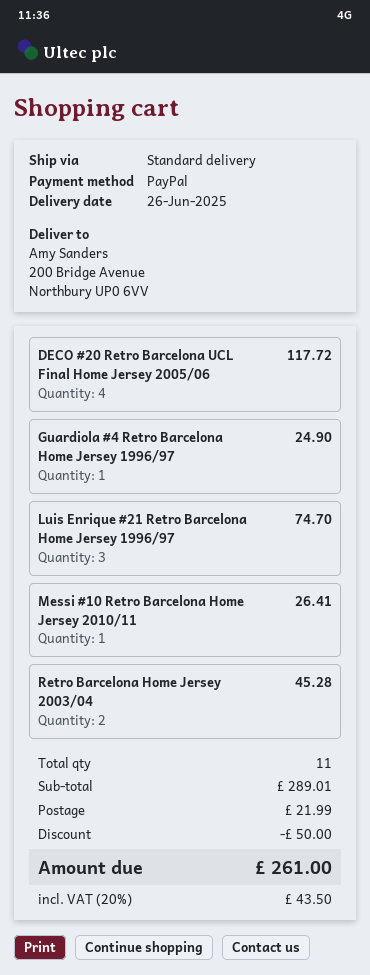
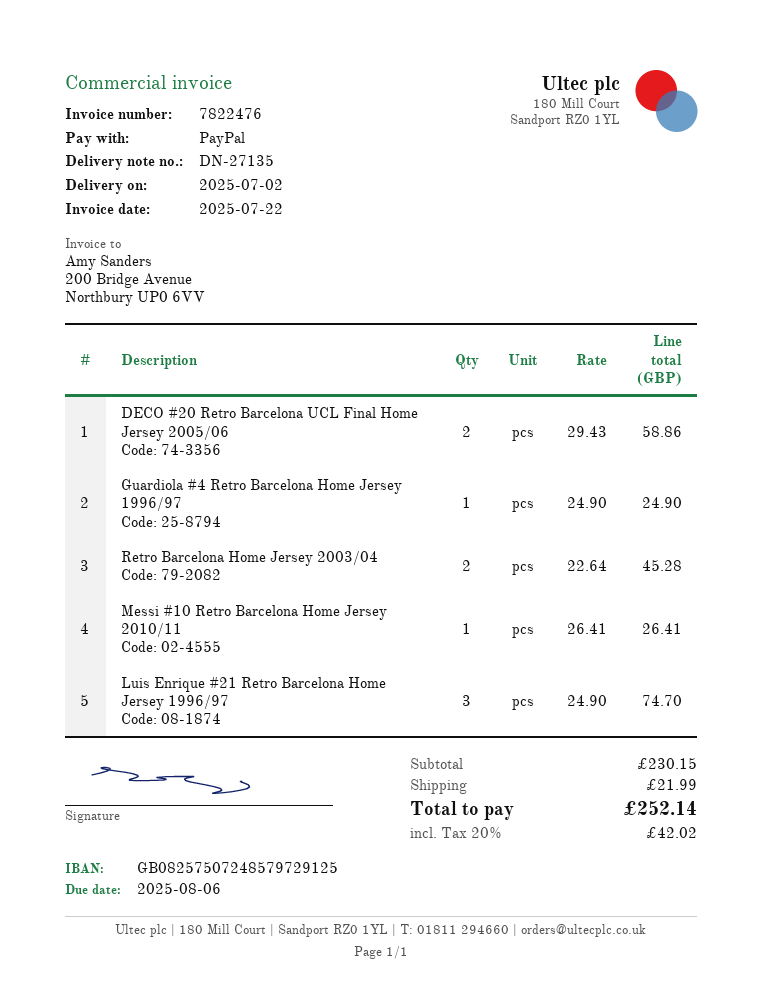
delivery date: 2025-06-26 -> 2025-07-02
DECO #20 Retro Barcelona UCL Final Home Jersey 2005/06: 4 for 117.72 -> 2 for 58.86
subtotal: 289.01 -> 230.15
discount: 50.00 -> none
tax: 20% = 43.50 -> 20% = 42.02
total: 261.00 -> 252.14

